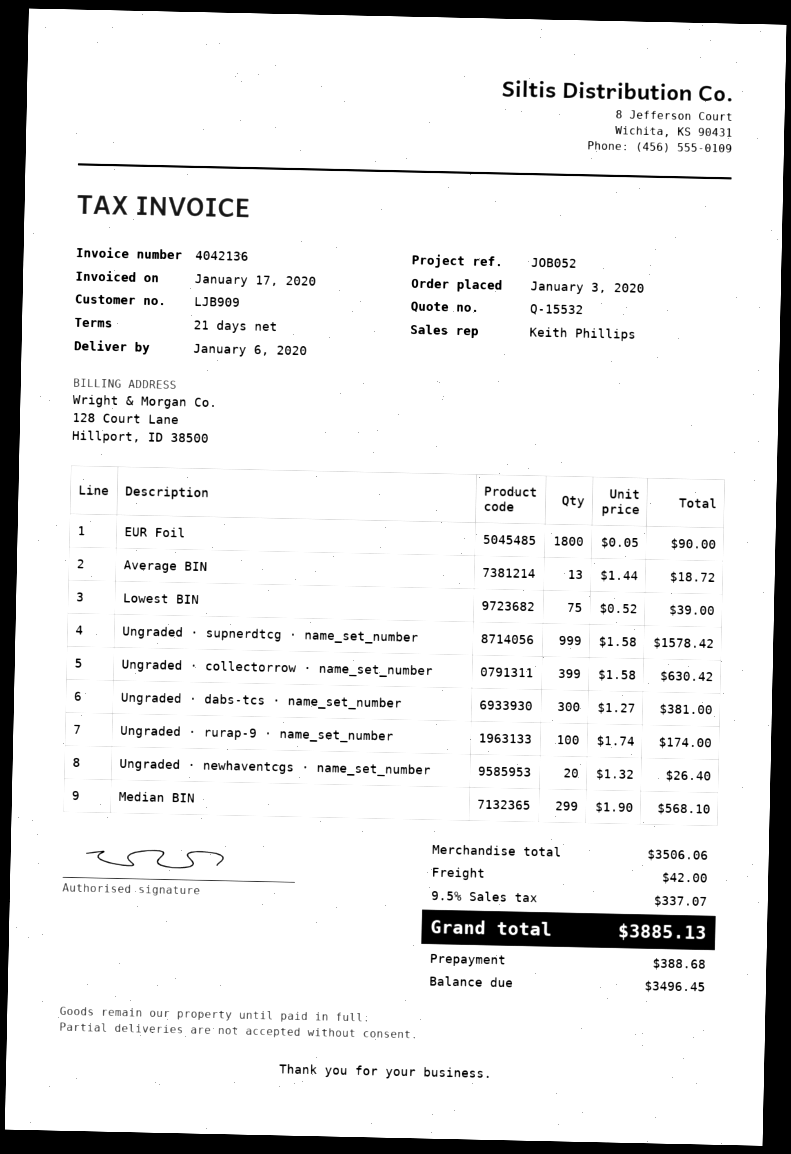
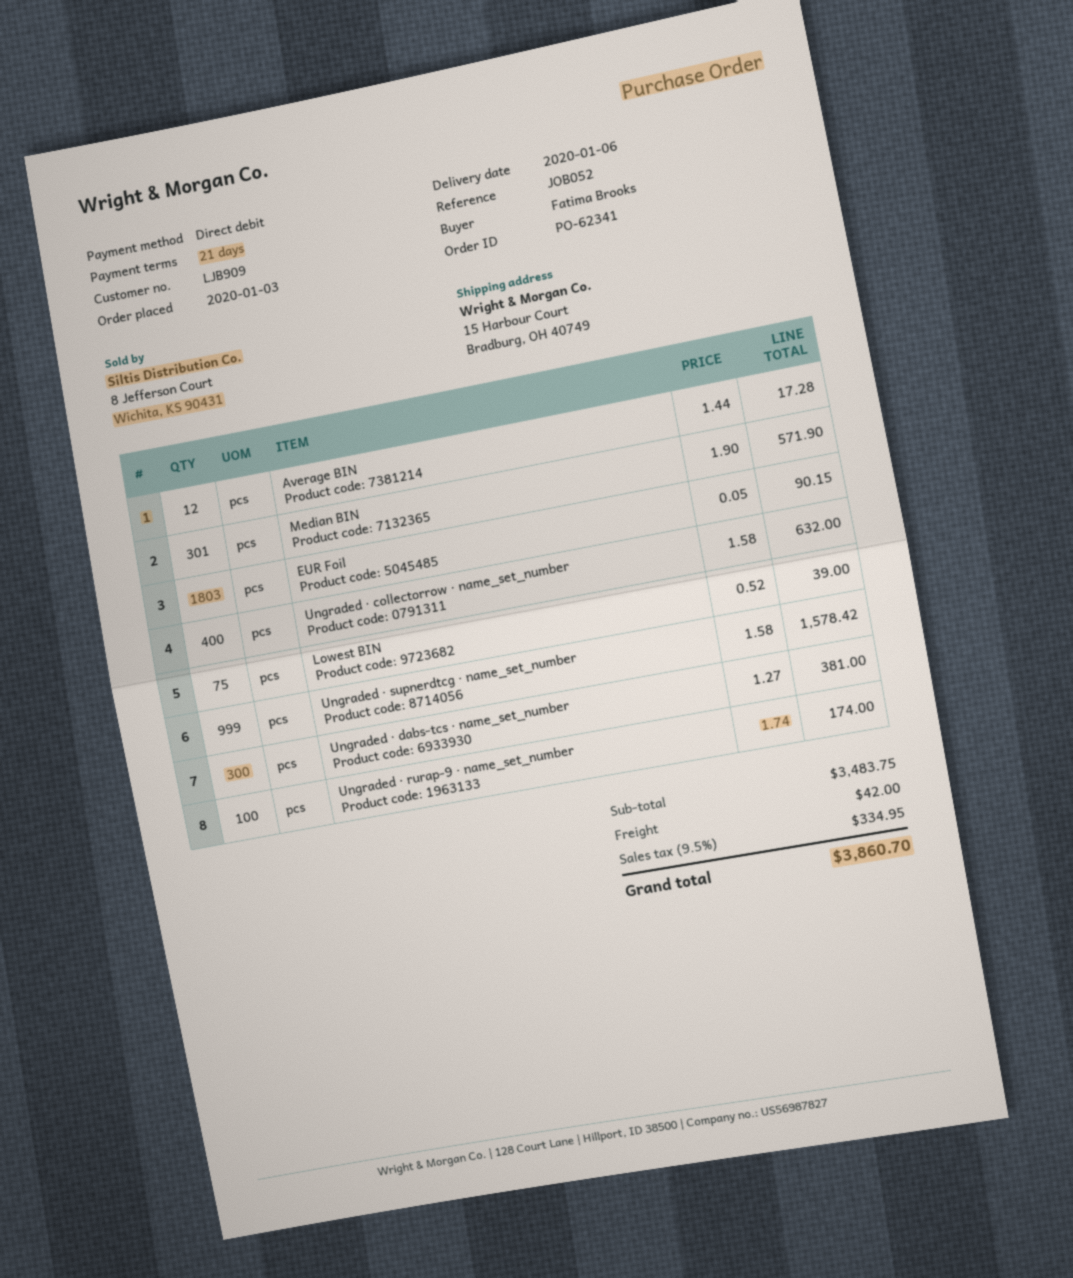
EUR Foil: 1800 x 0.05 = 90.00 -> 1803 x 0.05 = 90.15
Average BIN: 13 x 1.44 = 18.72 -> 12 x 1.44 = 17.28
Ungraded · collectorrow · name_set_number: 399 x 1.58 = 630.42 -> 400 x 1.58 = 632.00
Ungraded · newhaventcgs · name_set_number: 20 x 1.32 = 26.40 -> none
Median BIN: 299 x 1.90 = 568.10 -> 301 x 1.90 = 571.90
subtotal: 3506.06 -> 3483.75
tax: 9.5% = 337.07 -> 9.5% = 334.95
total: 3885.13 -> 3860.70

